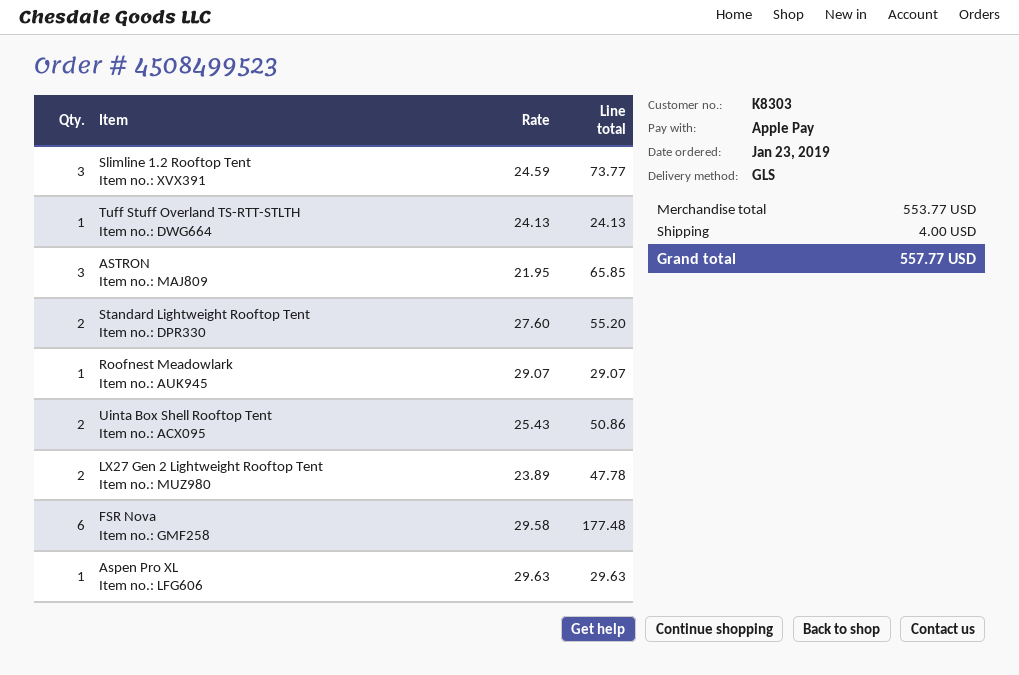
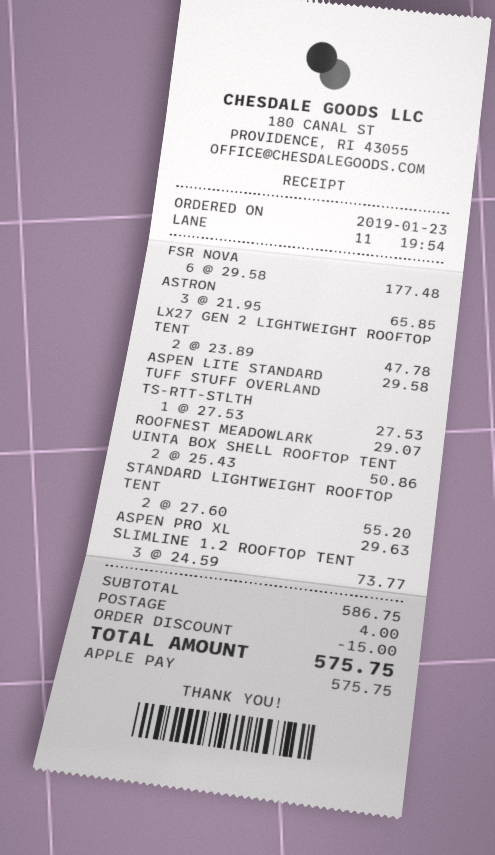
Tuff Stuff Overland TS-RTT-STLTH: 1 x 24.13 = 24.13 -> 1 x 27.53 = 27.53
ASPEN LITE STANDARD: none -> 1 x 29.58 = 29.58
subtotal: 553.77 -> 586.75
discount: none -> 15.00
total: 557.77 -> 575.75

